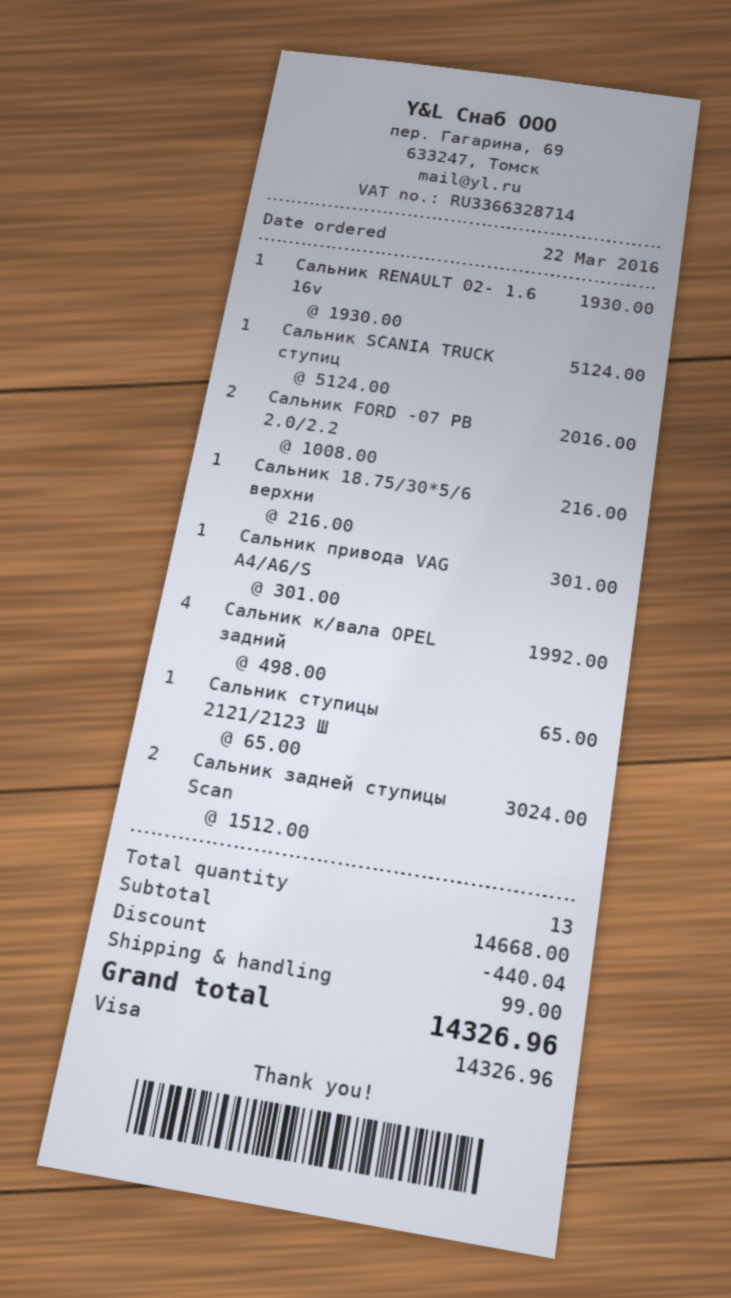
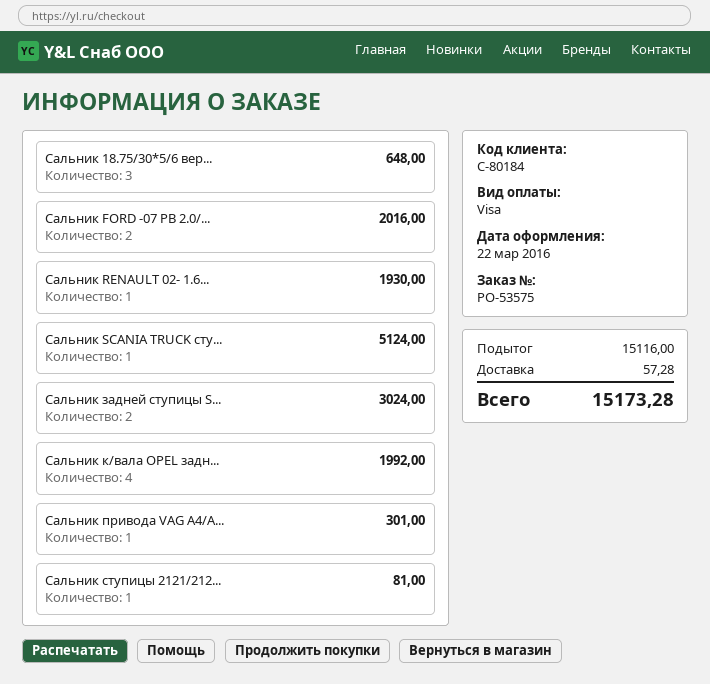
Сальник 18.75/30*5/6 верхни: 1 for 216.00 -> 3 for 648.00
Сальник ступицы 2121/2123 Ш: 1 for 65.00 -> 1 for 81.00
subtotal: 14668.00 -> 15116.00
discount: 440.04 -> none
shipping: 99.00 -> 57.28
total: 14326.96 -> 15173.28

